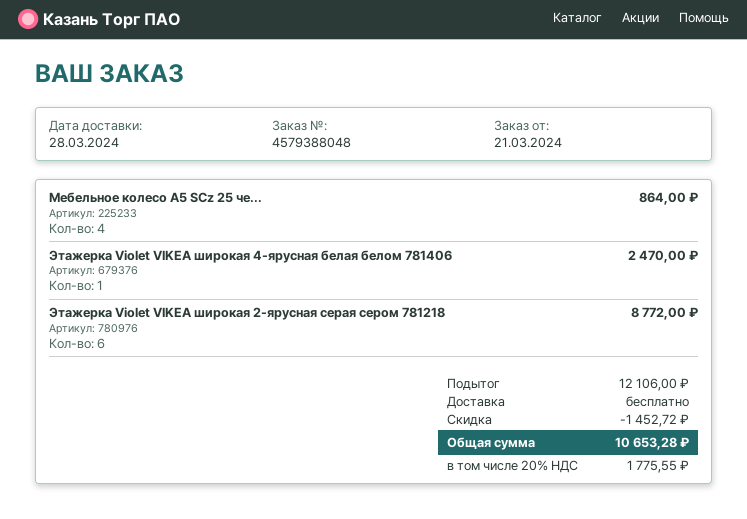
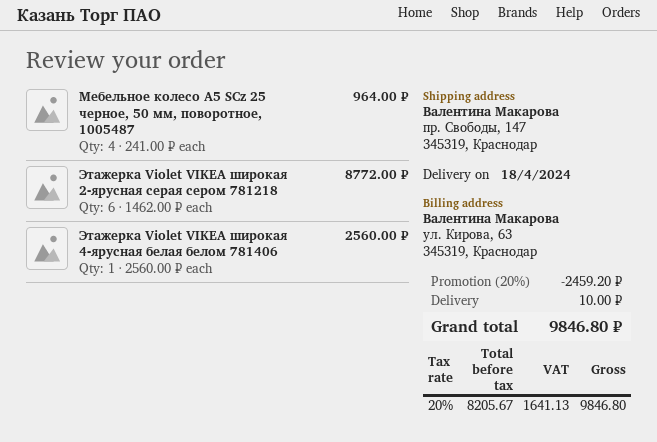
delivery date: 2024-03-28 -> 2024-04-18
Мебельное колесо А5 SCz 25 че...: 4 for 864.00 -> 4 for 964.00
Этажерка Violet VIKEA широкая 4-ярусная белая белом 781406: 1 for 2470.00 -> 1 for 2560.00
discount: 1452.72 -> 2459.20
shipping: 0.00 -> 10.00
tax: 20% = 1775.55 -> 20% = 1641.13
total: 10653.28 -> 9846.80

